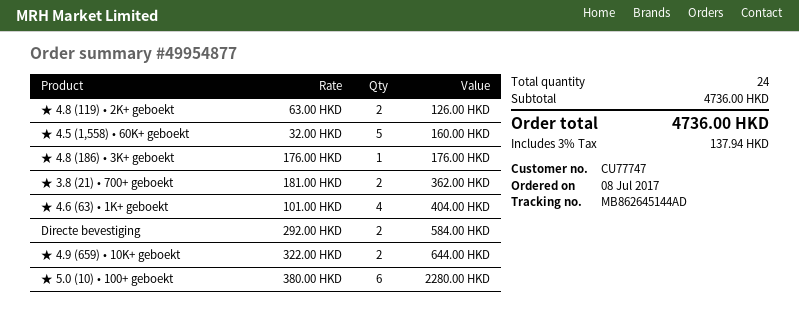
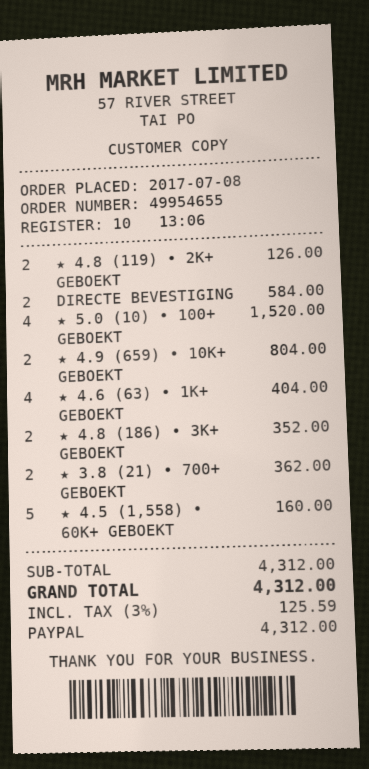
order number: 49954877 -> 49954655
★ 4.8 (186) • 3K+ geboekt: 1 for 176.00 -> 2 for 352.00
★ 4.9 (659) • 10K+ geboekt: 2 for 644.00 -> 2 for 804.00
★ 5.0 (10) • 100+ geboekt: 6 for 2280.00 -> 4 for 1520.00
subtotal: 4736.00 -> 4312.00
tax: 3% = 137.94 -> 3% = 125.59
total: 4736.00 -> 4312.00

